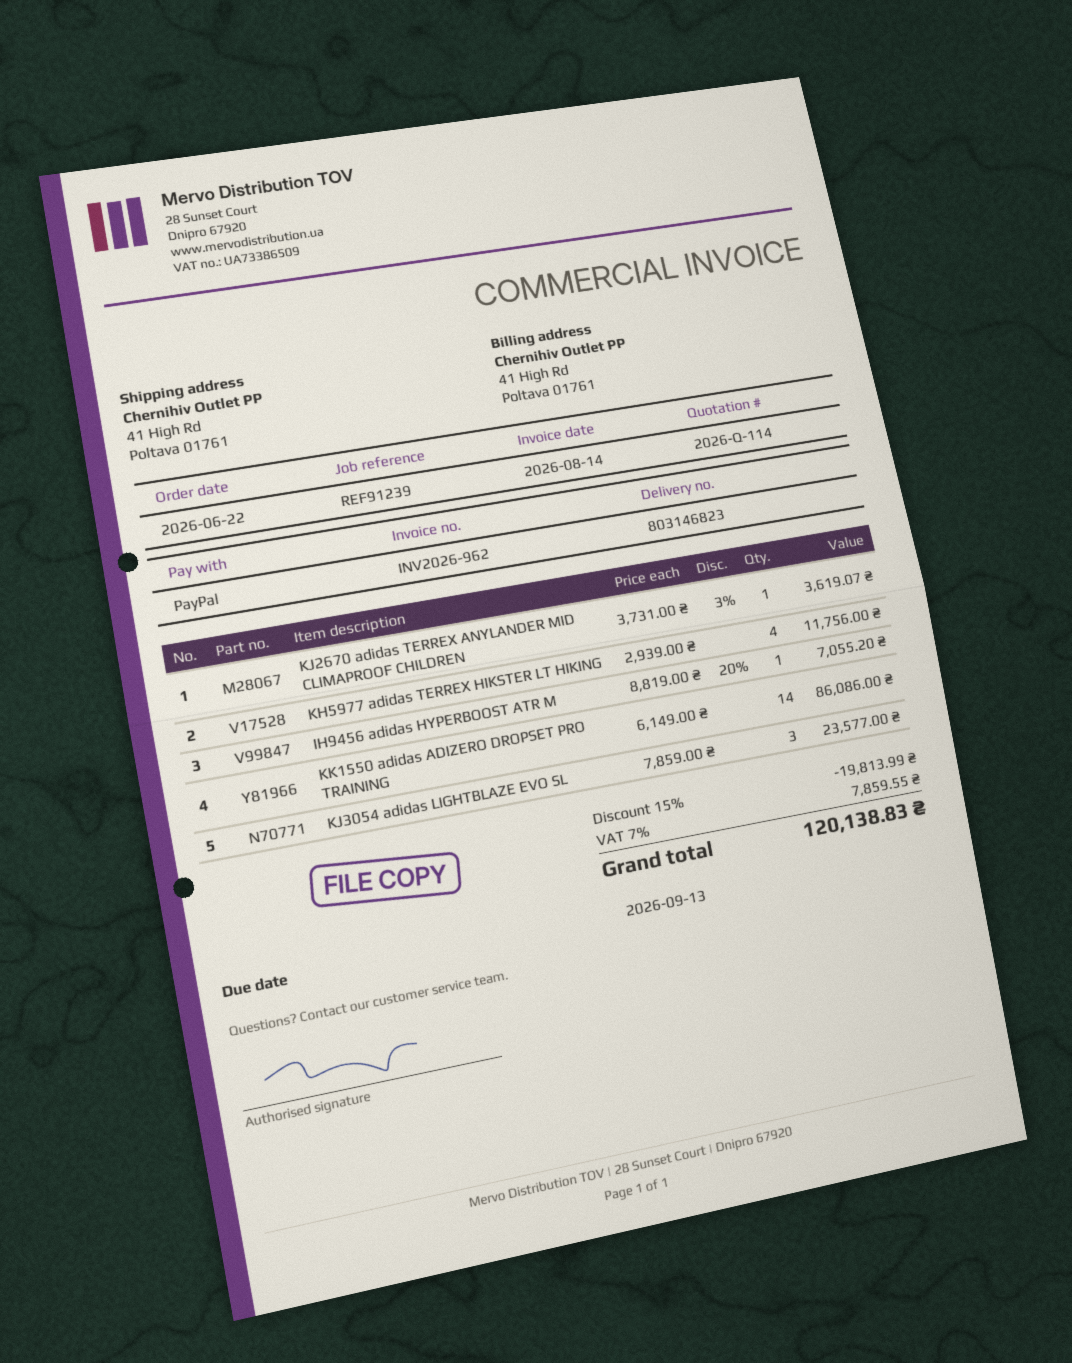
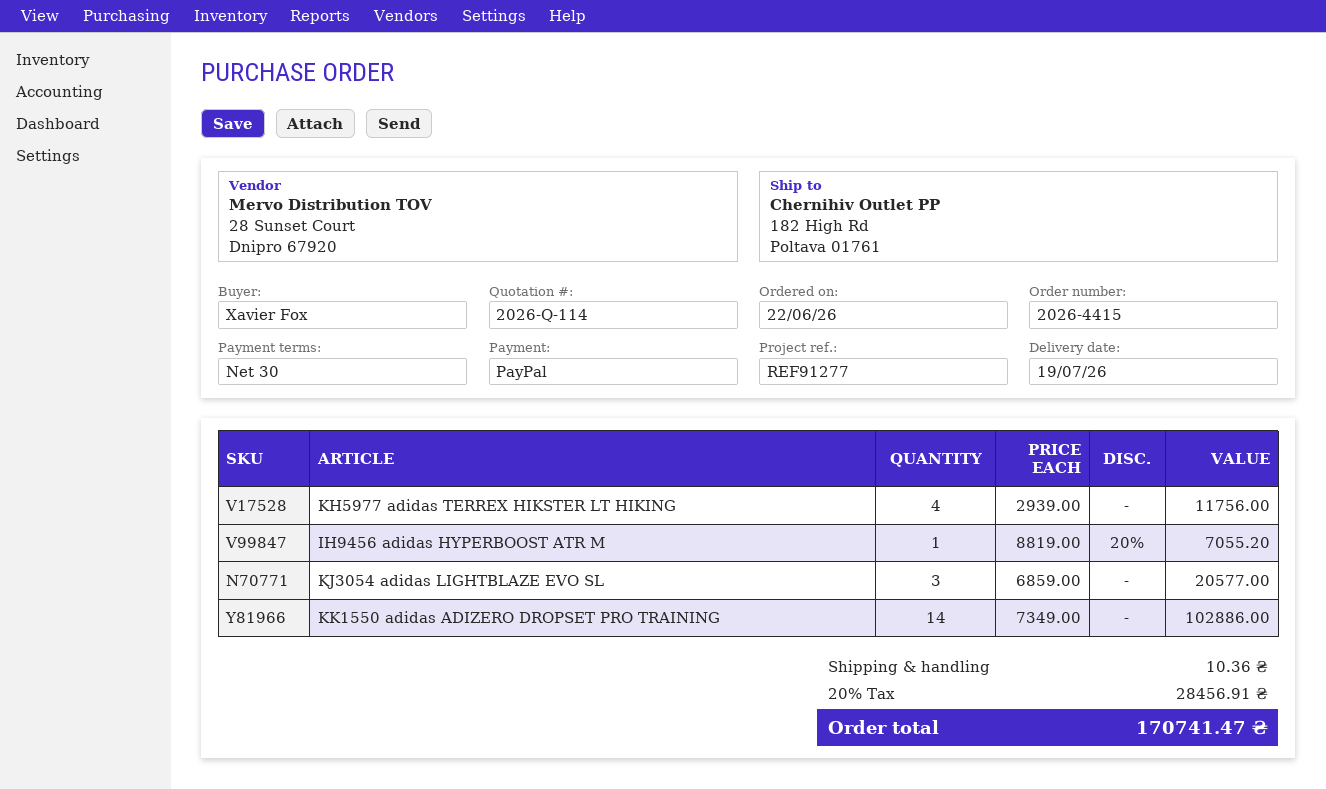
reference: REF91239 -> REF91277
ship to: 41 High Rd, Poltava 01761 -> 182 High Rd, Poltava 01761
KJ2670 adidas TERREX ANYLANDER MID CLIMAPROOF CHILDREN: 1 x 3731.00 - 3% = 3619.07 -> none
KK1550 adidas ADIZERO DROPSET PRO TRAINING: 14 x 6149.00 = 86086.00 -> 14 x 7349.00 = 102886.00
KJ3054 adidas LIGHTBLAZE EVO SL: 3 x 7859.00 = 23577.00 -> 3 x 6859.00 = 20577.00
discount: 15% = 19813.99 -> none
shipping: none -> 10.36
tax: 7% = 7859.55 -> 20% = 28456.91
total: 120138.83 -> 170741.47

